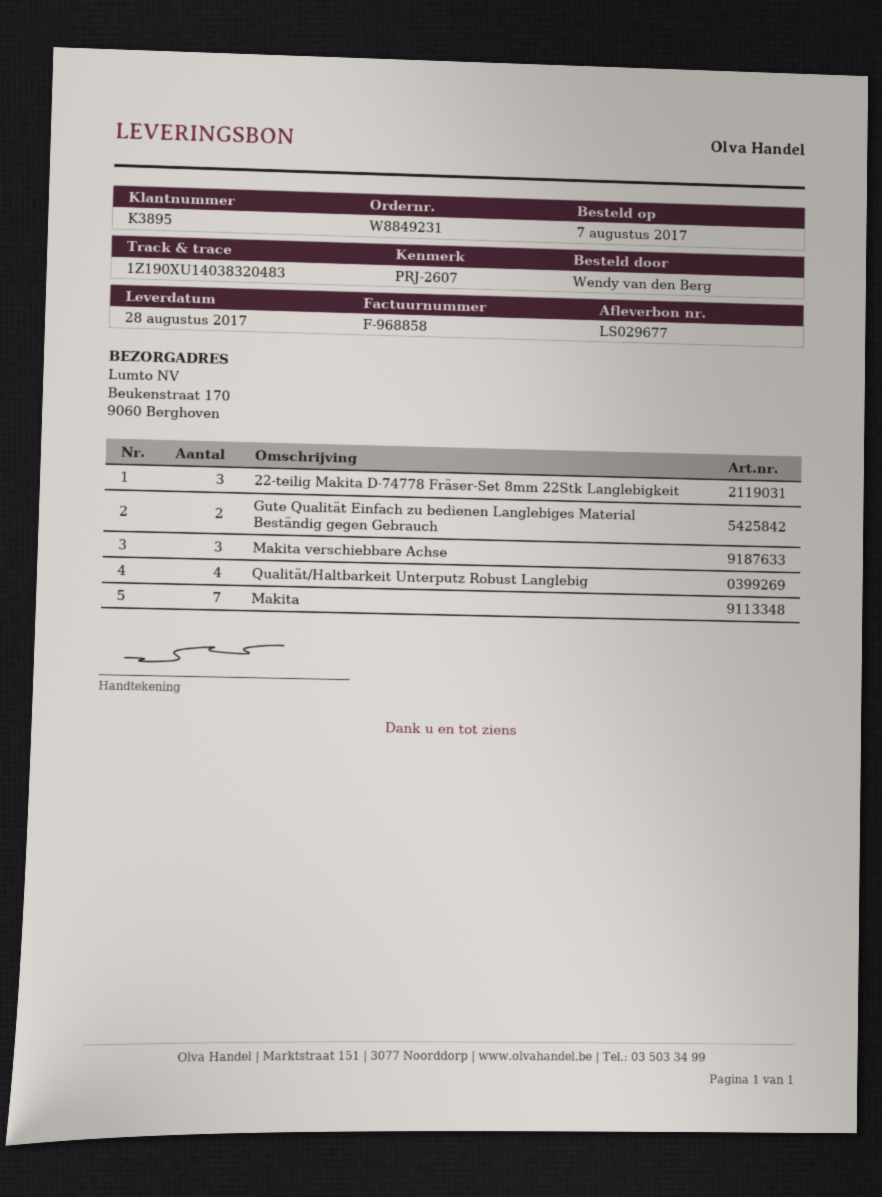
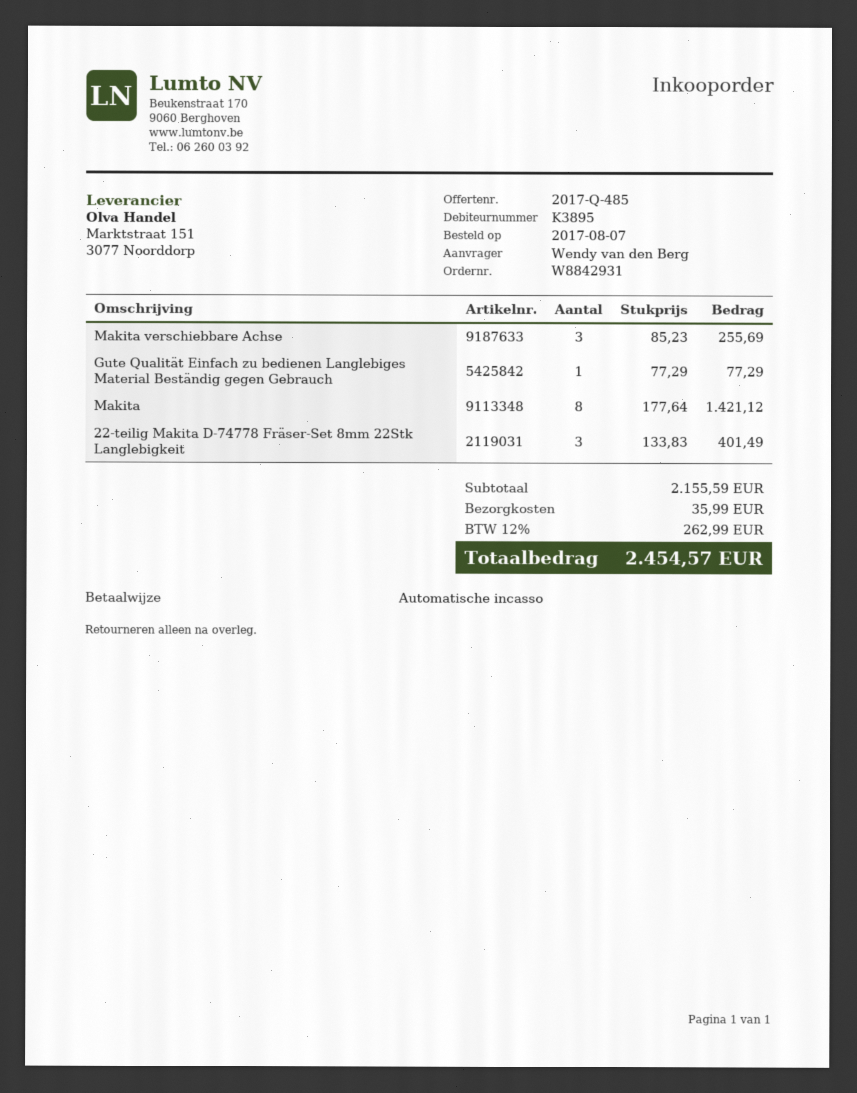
order number: W8849231 -> W8842931
Gute Qualität Einfach zu bedienen Langlebiges Material Beständig gegen Gebrauch: 2 -> 1
Qualität/Haltbarkeit Unterputz Robust Langlebig: 4 -> none
Makita: 7 -> 8

